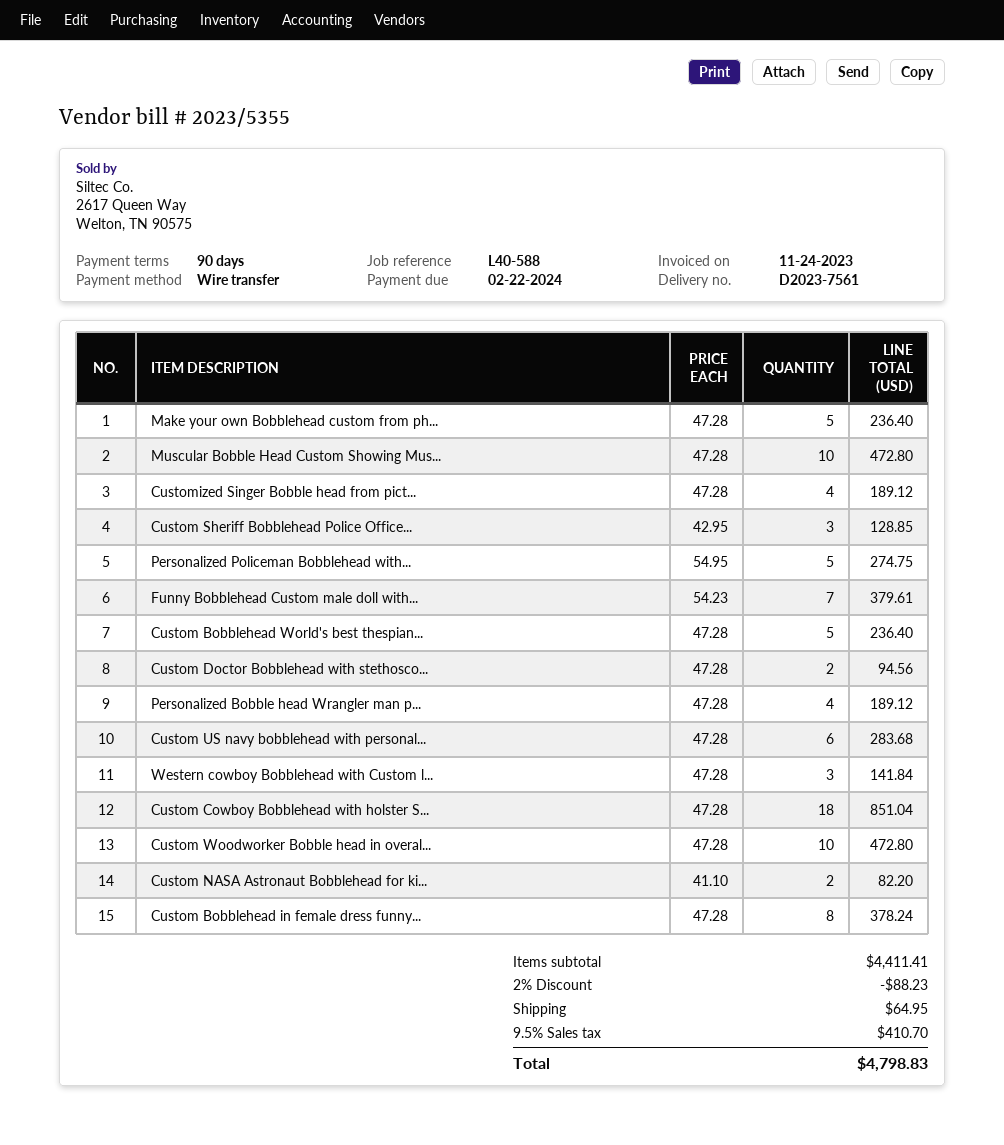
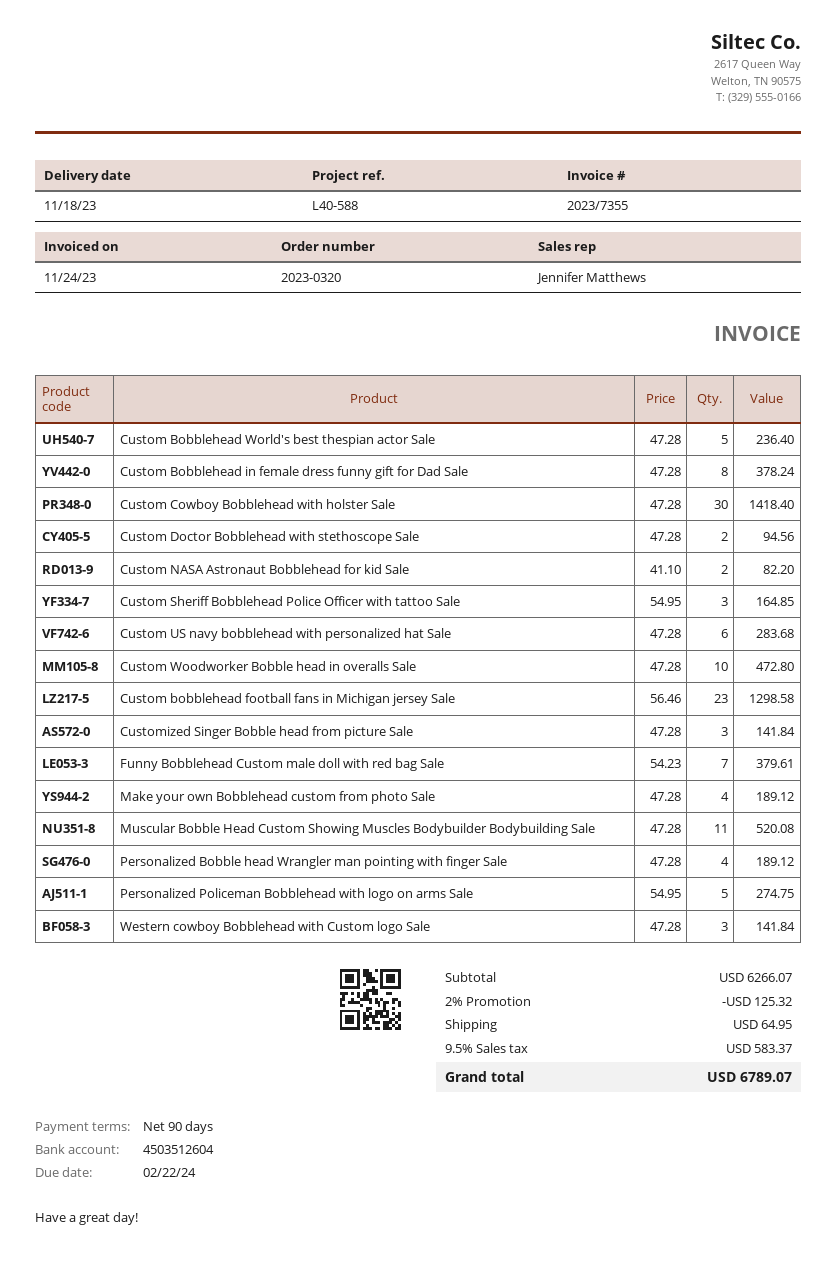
invoice number: 2023/5355 -> 2023/7355
Make your own Bobblehead custom from ph...: 5 x 47.28 = 236.40 -> 4 x 47.28 = 189.12
Muscular Bobble Head Custom Showing Mus...: 10 x 47.28 = 472.80 -> 11 x 47.28 = 520.08
Customized Singer Bobble head from pict...: 4 x 47.28 = 189.12 -> 3 x 47.28 = 141.84
Custom Sheriff Bobblehead Police Office...: 3 x 42.95 = 128.85 -> 3 x 54.95 = 164.85
Custom Cowboy Bobblehead with holster S...: 18 x 47.28 = 851.04 -> 30 x 47.28 = 1418.40
Custom bobblehead football fans in Michigan jersey Sale: none -> 23 x 56.46 = 1298.58
subtotal: 4411.41 -> 6266.07
discount: 2% = 88.23 -> 2% = 125.32
tax: 9.5% = 410.70 -> 9.5% = 583.37
total: 4798.83 -> 6789.07

